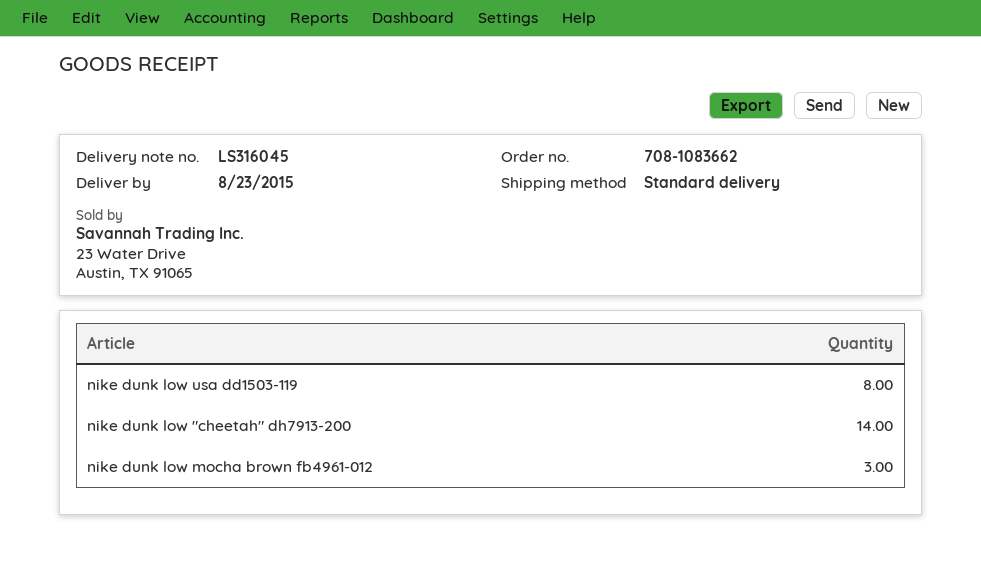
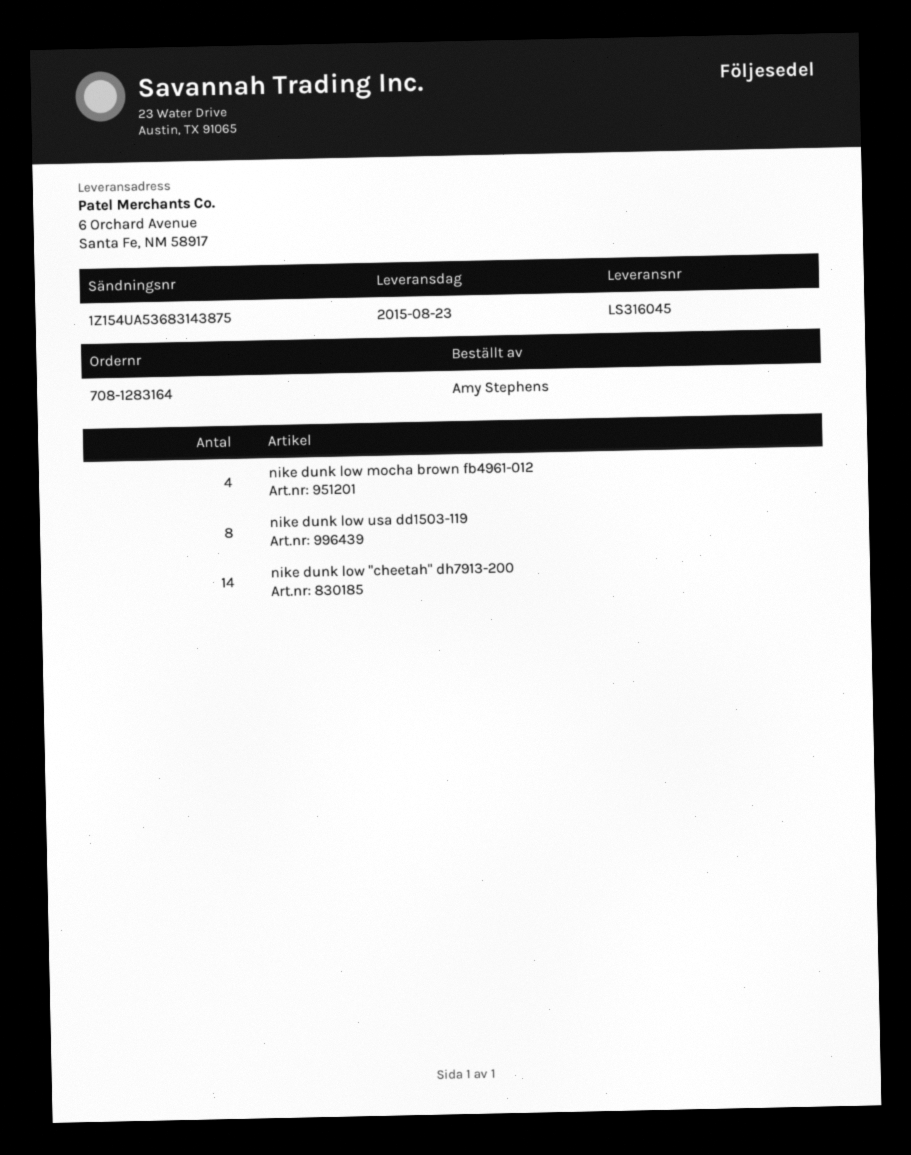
order number: 708-1083662 -> 708-1283164
nike dunk low mocha brown fb4961-012: 3 -> 4

